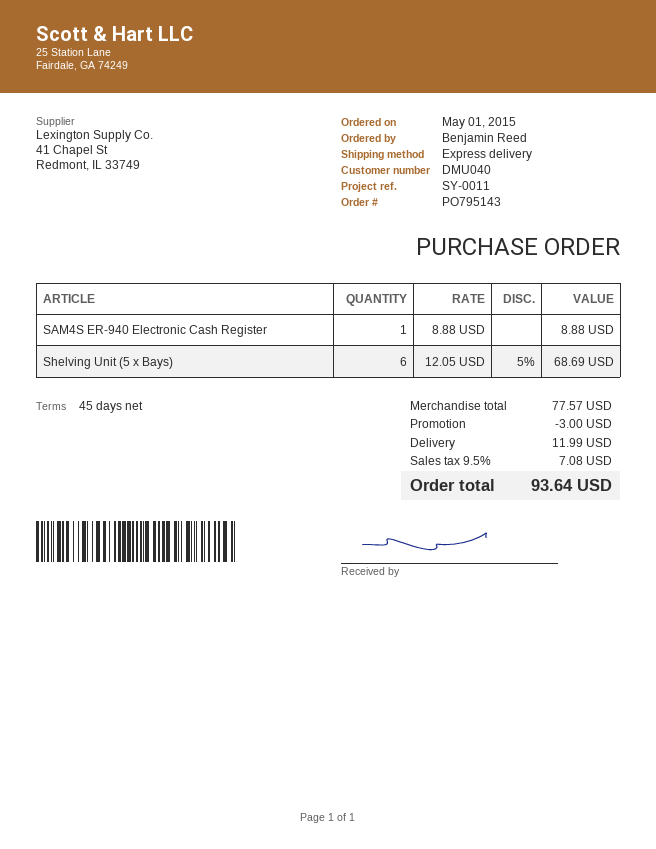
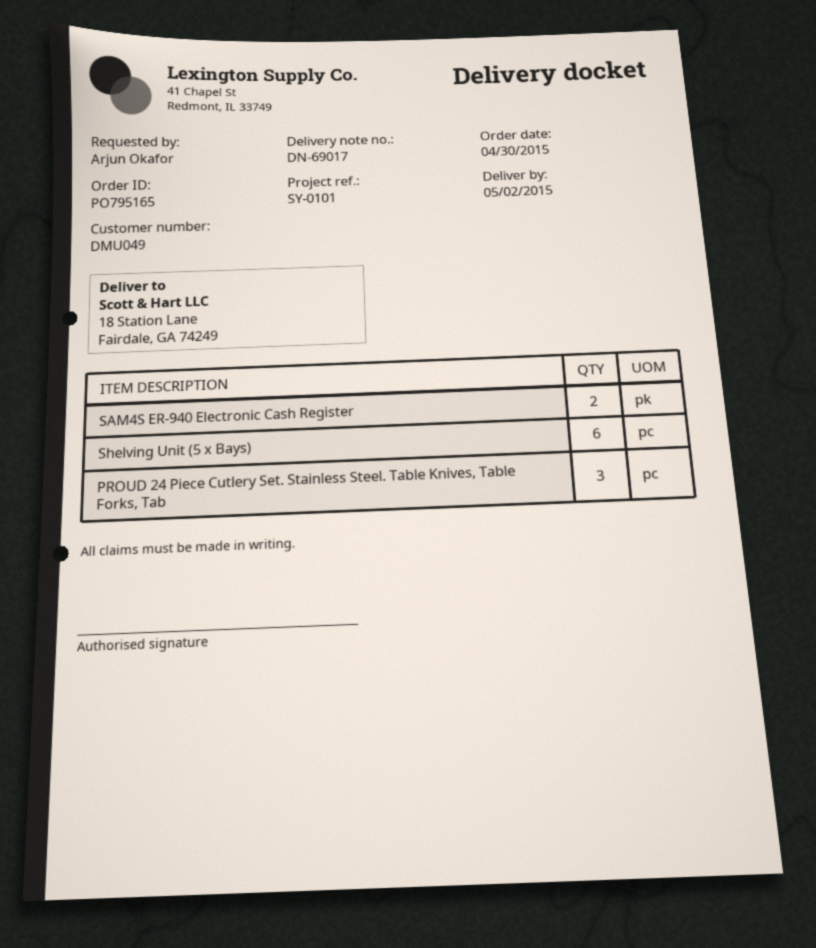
order number: PO795143 -> PO795165
order date: 2015-05-01 -> 2015-04-30
customer number: DMU040 -> DMU049
reference: SY-0011 -> SY-0101
ordered by: Benjamin Reed -> Arjun Okafor
SAM4S ER-940 Electronic Cash Register: 1 -> 2
PROUD 24 Piece Cutlery Set. Stainless Steel. Table Knives, Table Forks, Tab: none -> 3

